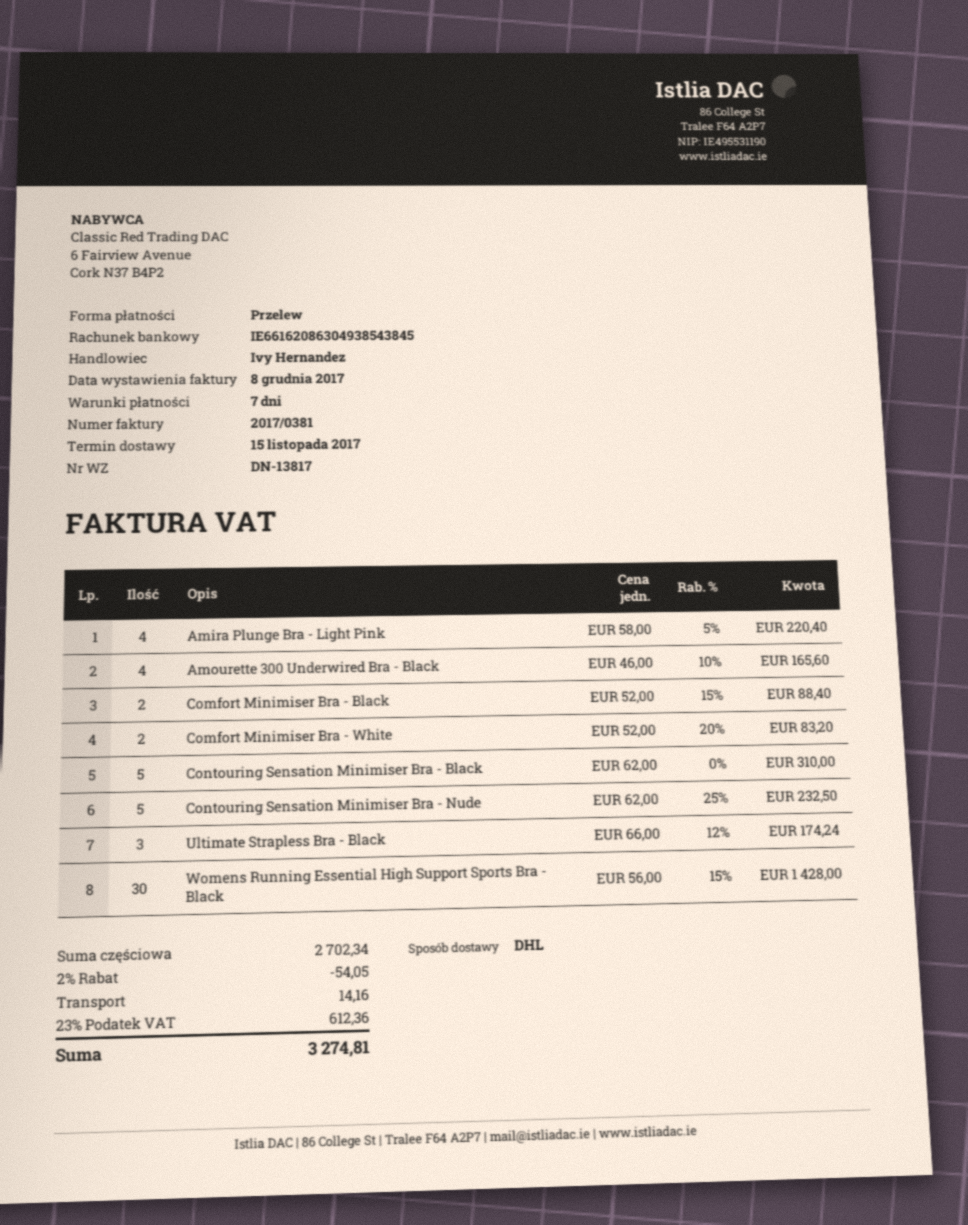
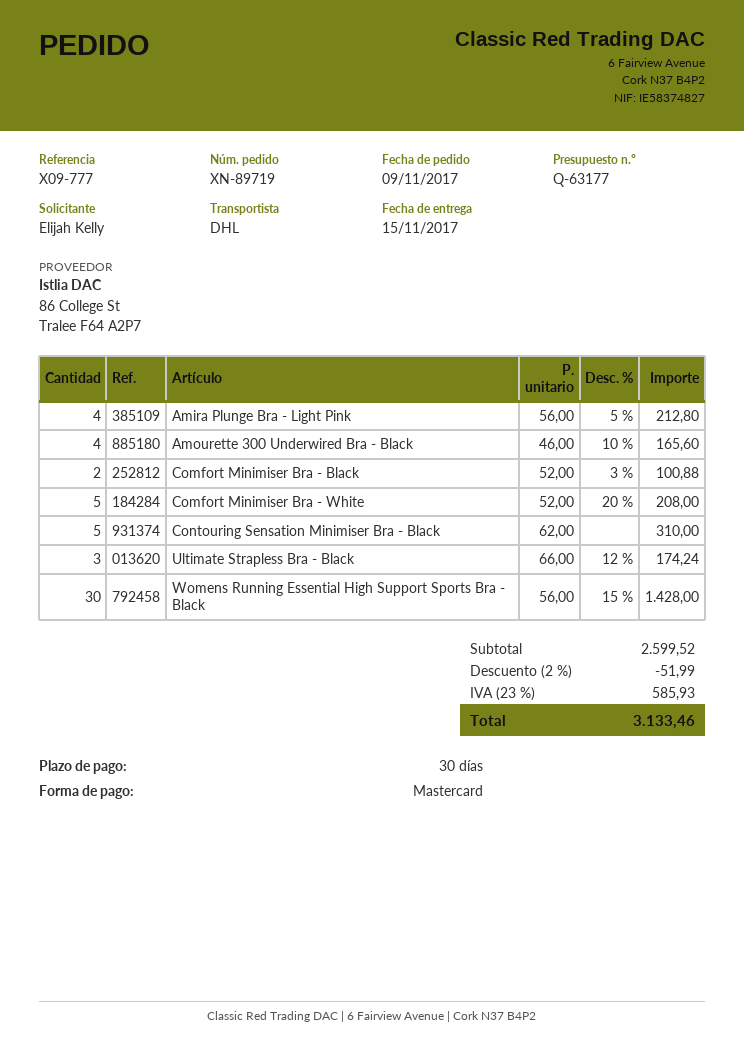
payment terms: 7 days -> 30 days
payment method: bank transfer -> Mastercard
Amira Plunge Bra - Light Pink: 4 x 58.00 - 5% = 220.40 -> 4 x 56.00 - 5% = 212.80
Comfort Minimiser Bra - Black: 2 x 52.00 - 15% = 88.40 -> 2 x 52.00 - 3% = 100.88
Comfort Minimiser Bra - White: 2 x 52.00 - 20% = 83.20 -> 5 x 52.00 - 20% = 208.00
Contouring Sensation Minimiser Bra - Nude: 5 x 62.00 - 25% = 232.50 -> none
subtotal: 2702.34 -> 2599.52
discount: 2% = 54.05 -> 2% = 51.99
shipping: 14.16 -> none
tax: 23% = 612.36 -> 23% = 585.93
total: 3274.81 -> 3133.46

